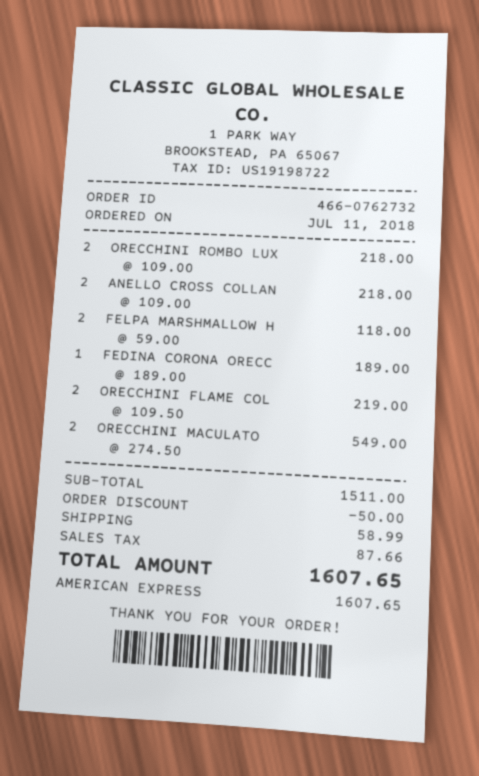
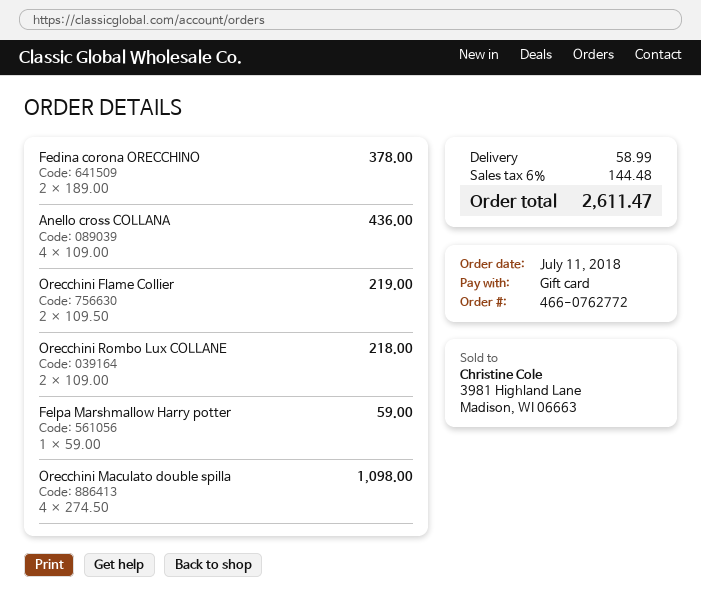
order number: 466-0762732 -> 466-0762772
payment method: American Express -> gift card
ANELLO CROSS COLLAN: 2 x 109.00 = 218.00 -> 4 x 109.00 = 436.00
FELPA MARSHMALLOW H: 2 x 59.00 = 118.00 -> 1 x 59.00 = 59.00
FEDINA CORONA ORECC: 1 x 189.00 = 189.00 -> 2 x 189.00 = 378.00
ORECCHINI MACULATO: 2 x 274.50 = 549.00 -> 4 x 274.50 = 1098.00
discount: 50.00 -> none
tax: 87.66 -> 144.48
total: 1607.65 -> 2611.47

